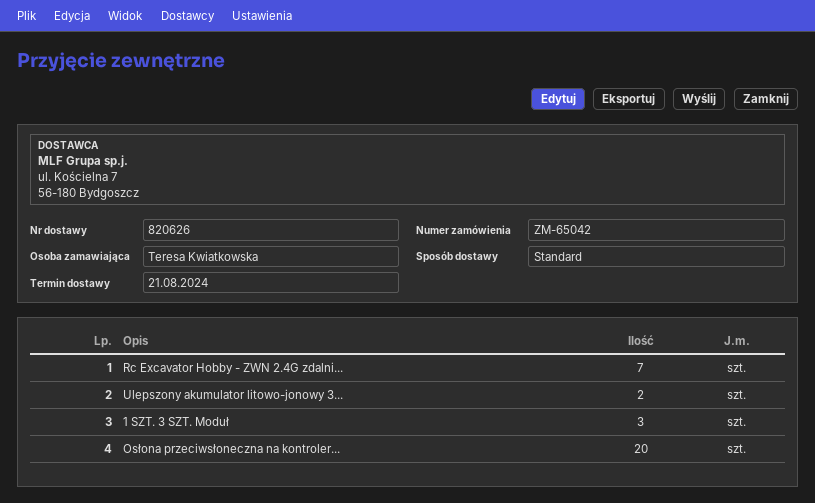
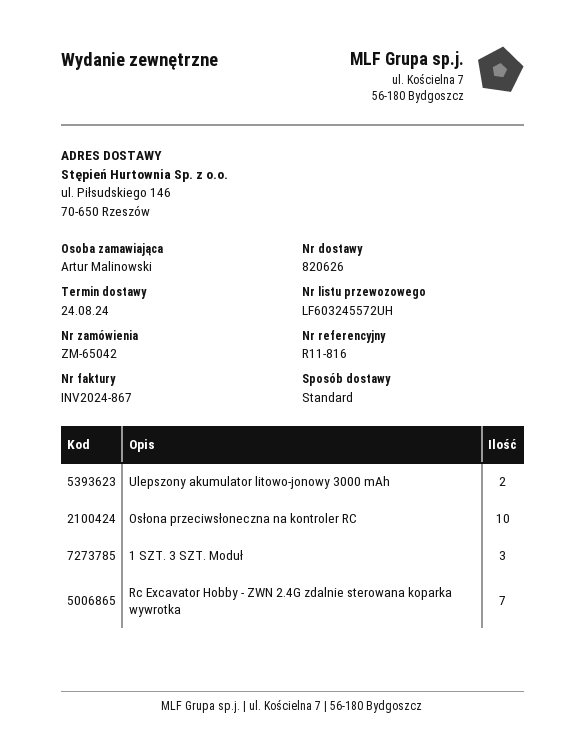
delivery date: 2024-08-21 -> 2024-08-24
ordered by: Teresa Kwiatkowska -> Artur Malinowski
Osłona przeciwsłoneczna na kontroler...: 20 -> 10

